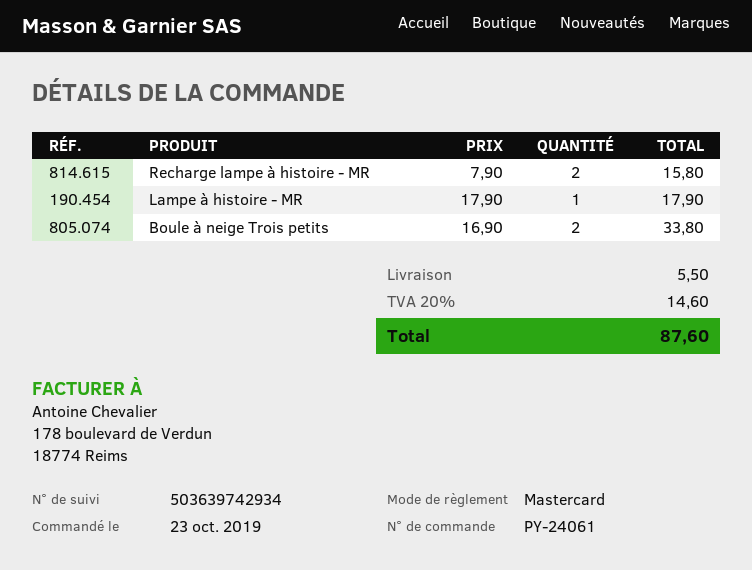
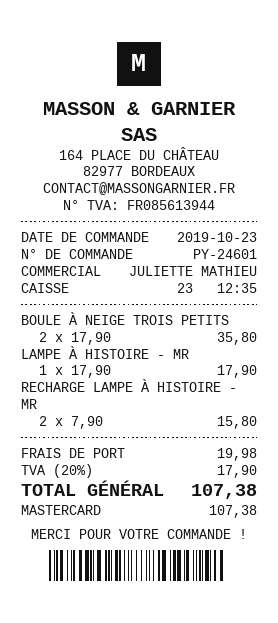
order number: PY-24061 -> PY-24601
Boule à neige Trois petits: 2 x 16.90 = 33.80 -> 2 x 17.90 = 35.80
shipping: 5.50 -> 19.98
tax: 20% = 14.60 -> 20% = 17.90
total: 87.60 -> 107.38

